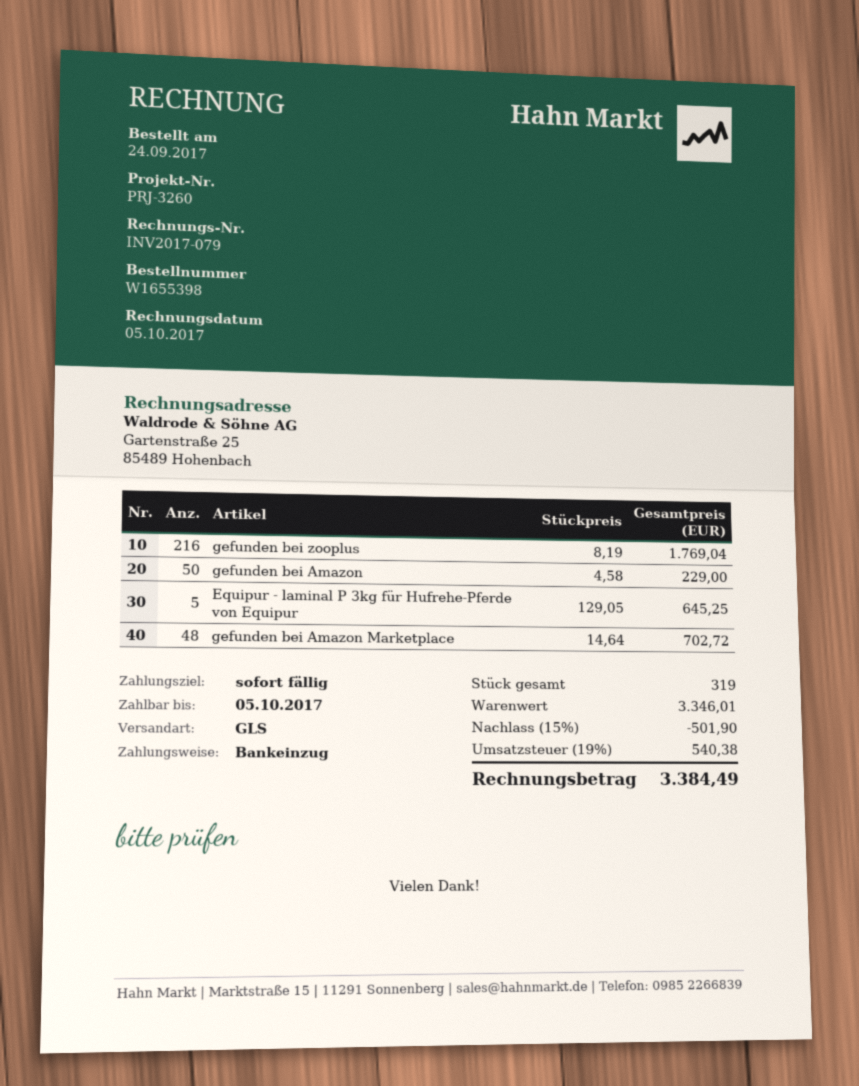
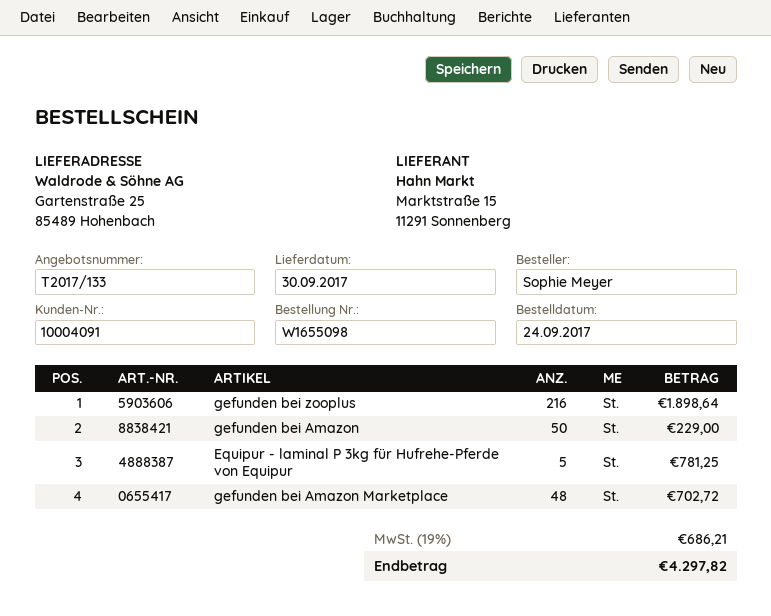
order number: W1655398 -> W1655098
gefunden bei zooplus: 216 for 1769.04 -> 216 for 1898.64
Equipur - laminal P 3kg für Hufrehe-Pferde von Equipur: 5 for 645.25 -> 5 for 781.25
discount: 15% = 501.90 -> none
tax: 19% = 540.38 -> 19% = 686.21
total: 3384.49 -> 4297.82

